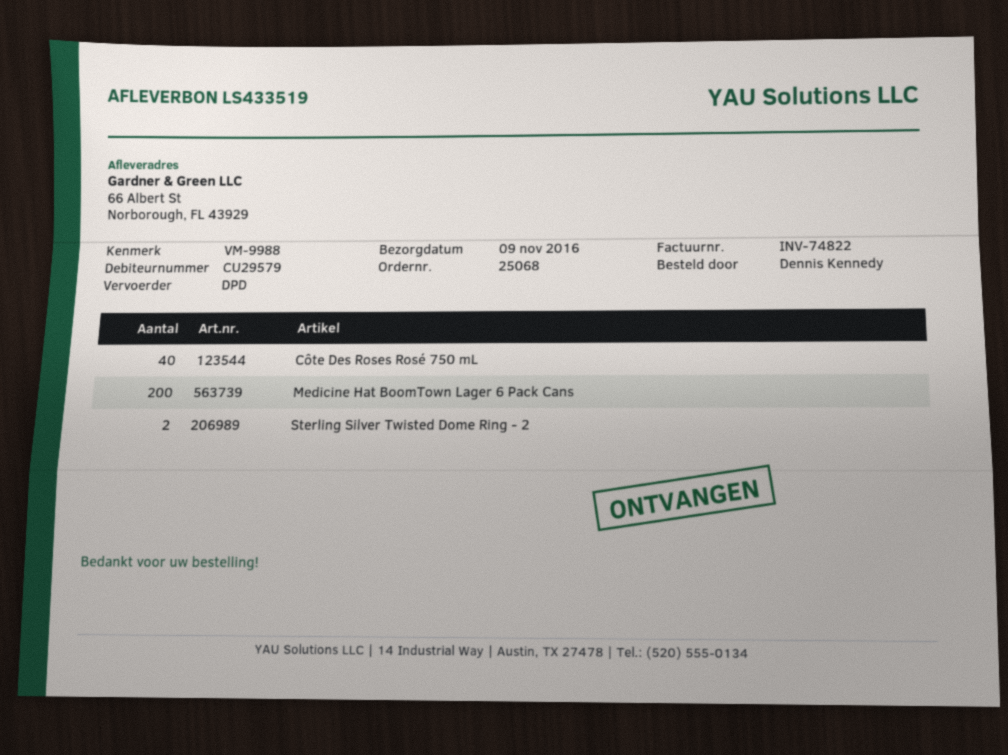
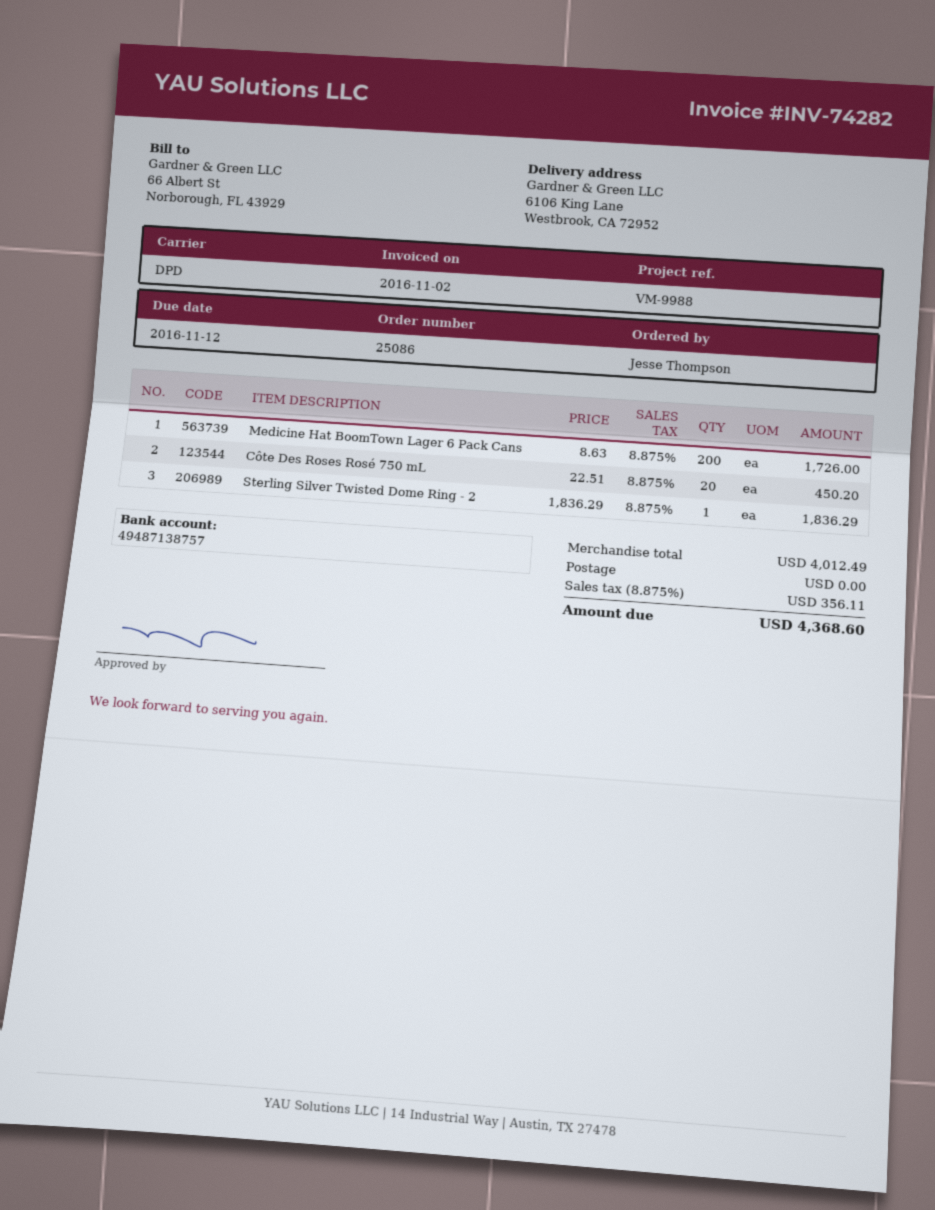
order number: 25068 -> 25086
invoice number: INV-74822 -> INV-74282
ordered by: Dennis Kennedy -> Jesse Thompson
ship to: 66 Albert St, Norborough, FL 43929 -> 6106 King Lane, Westbrook, CA 72952
Côte Des Roses Rosé 750 mL: 40 -> 20
Sterling Silver Twisted Dome Ring - 2: 2 -> 1

